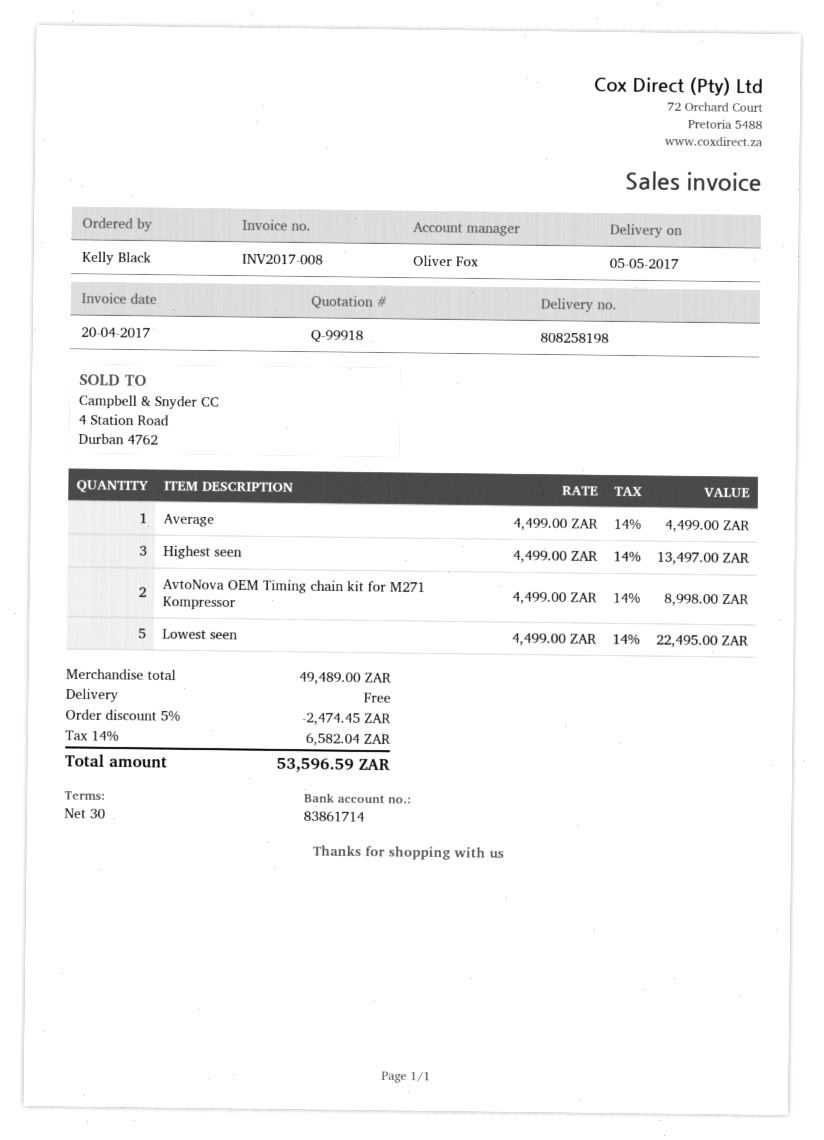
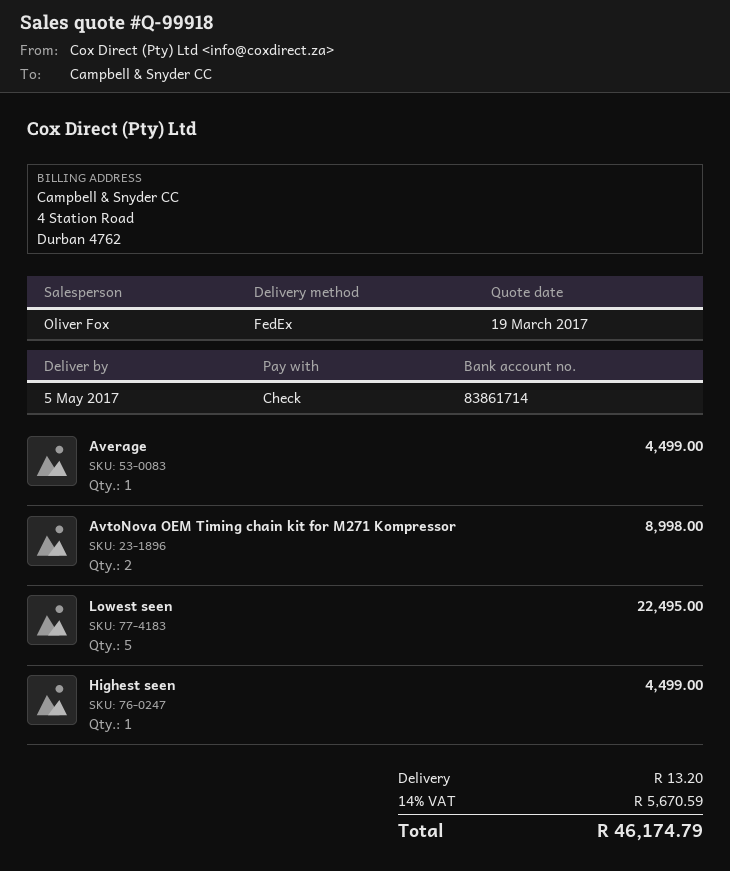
Highest seen: 3 for 13497.00 -> 1 for 4499.00
discount: 5% = 2474.45 -> none
shipping: 0.00 -> 13.20
tax: 14% = 6582.04 -> 14% = 5670.59
total: 53596.59 -> 46174.79

